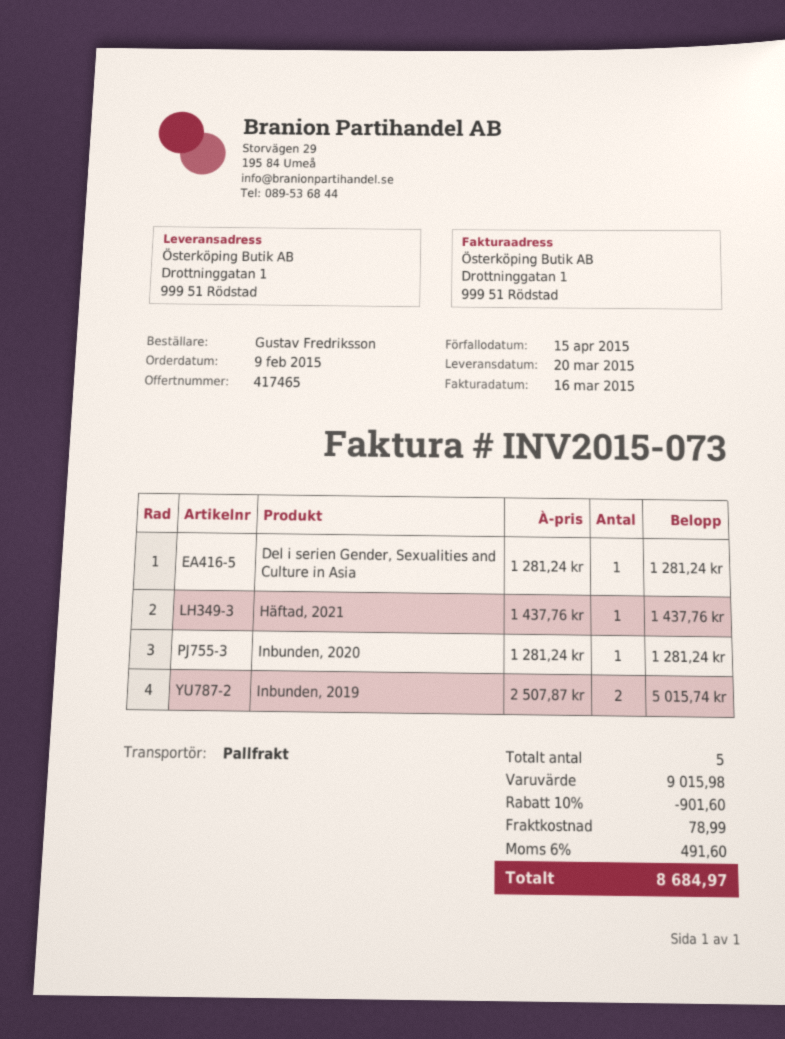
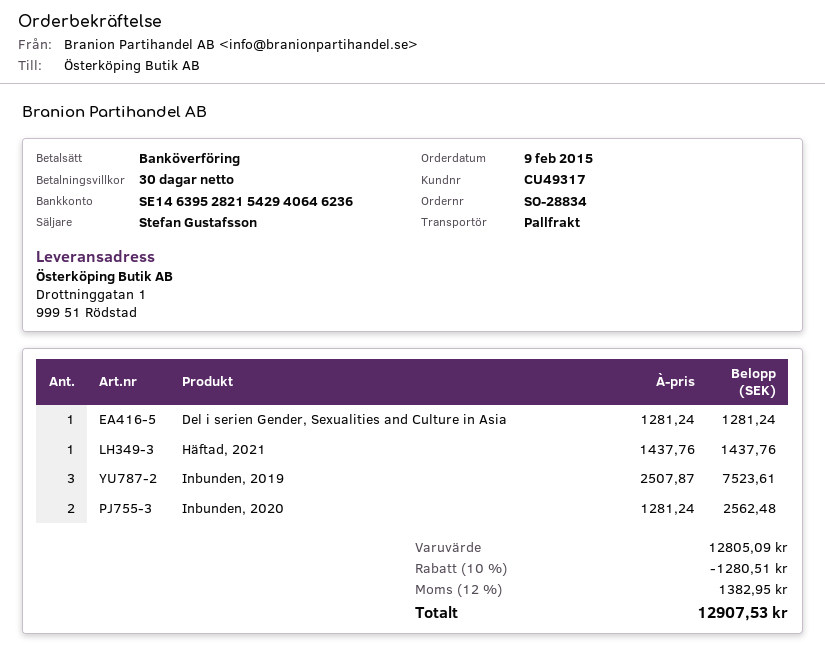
Inbunden, 2020: 1 x 1281.24 = 1281.24 -> 2 x 1281.24 = 2562.48
Inbunden, 2019: 2 x 2507.87 = 5015.74 -> 3 x 2507.87 = 7523.61
subtotal: 9015.98 -> 12805.09
discount: 10% = 901.60 -> 10% = 1280.51
shipping: 78.99 -> none
tax: 6% = 491.60 -> 12% = 1382.95
total: 8684.97 -> 12907.53

